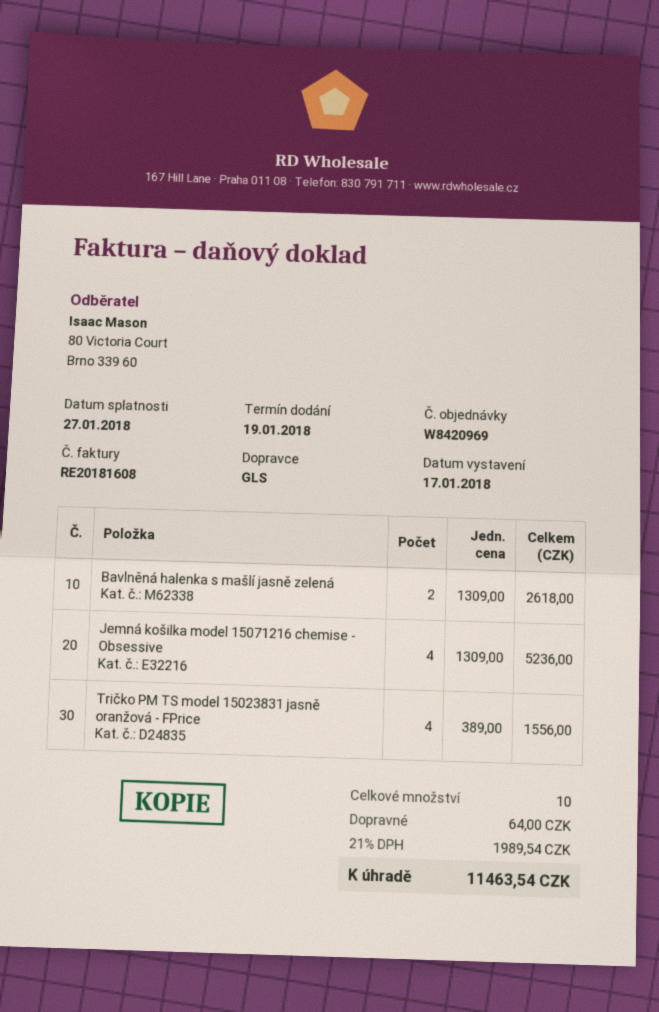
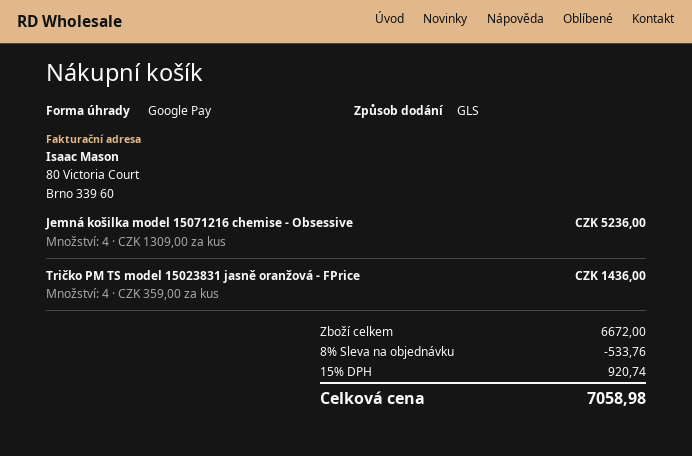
Bavlněná halenka s mašlí jasně zelená: 2 x 1309.00 = 2618.00 -> none
Tričko PM TS model 15023831 jasně oranžová - FPrice: 4 x 389.00 = 1556.00 -> 4 x 359.00 = 1436.00
discount: none -> 8% = 533.76
shipping: 64.00 -> none
tax: 21% = 1989.54 -> 15% = 920.74
total: 11463.54 -> 7058.98

